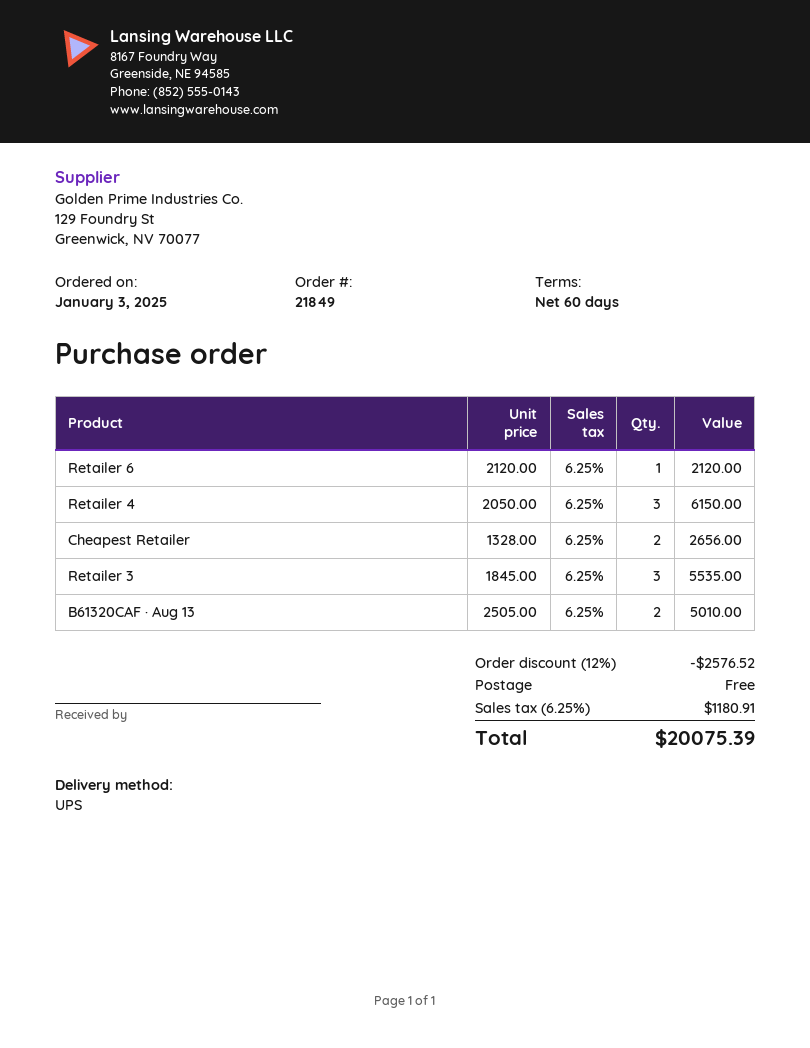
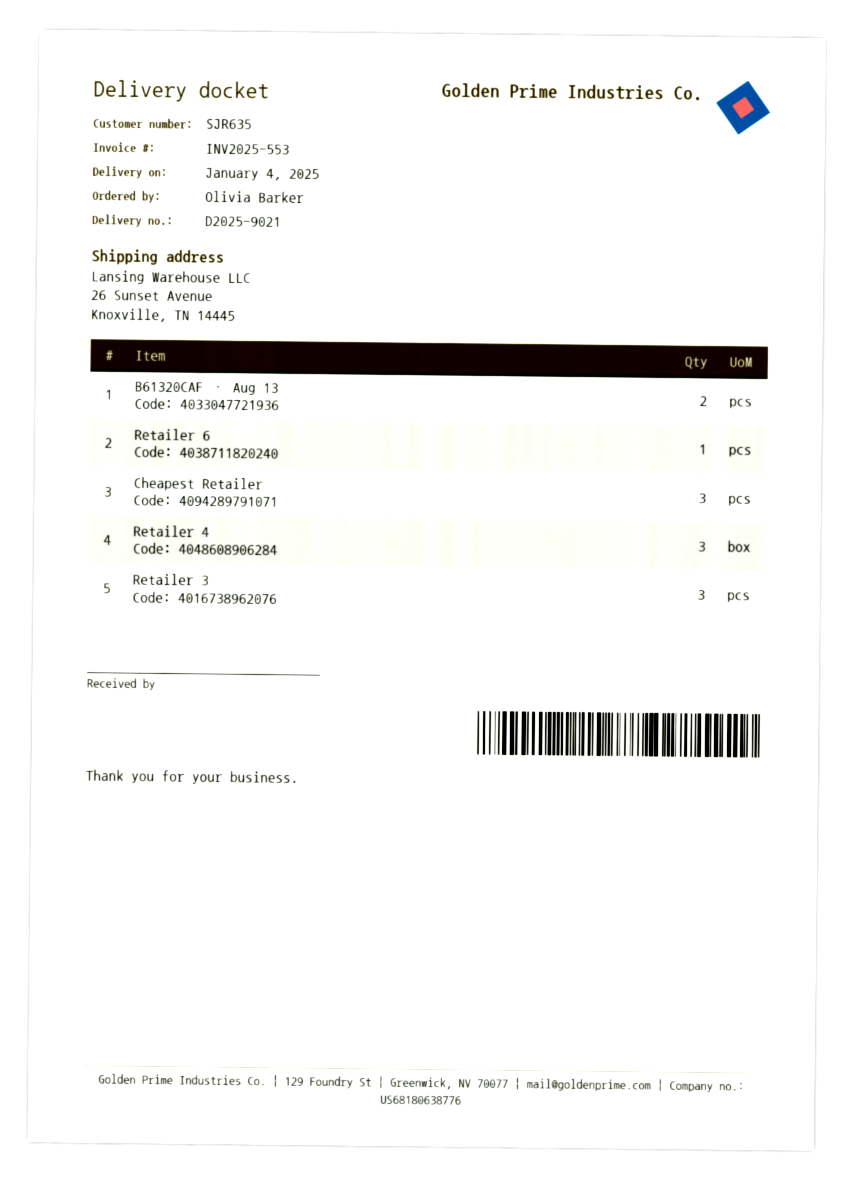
Cheapest Retailer: 2 -> 3

